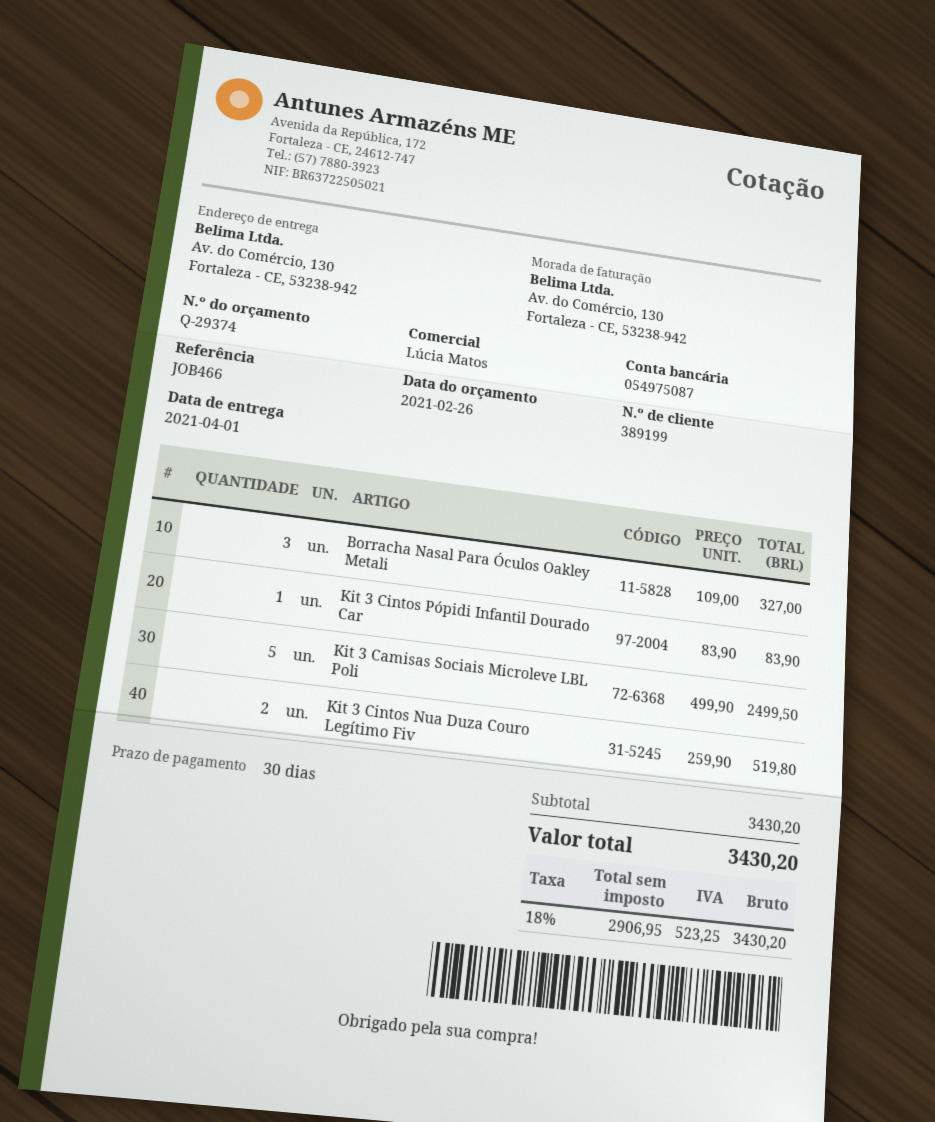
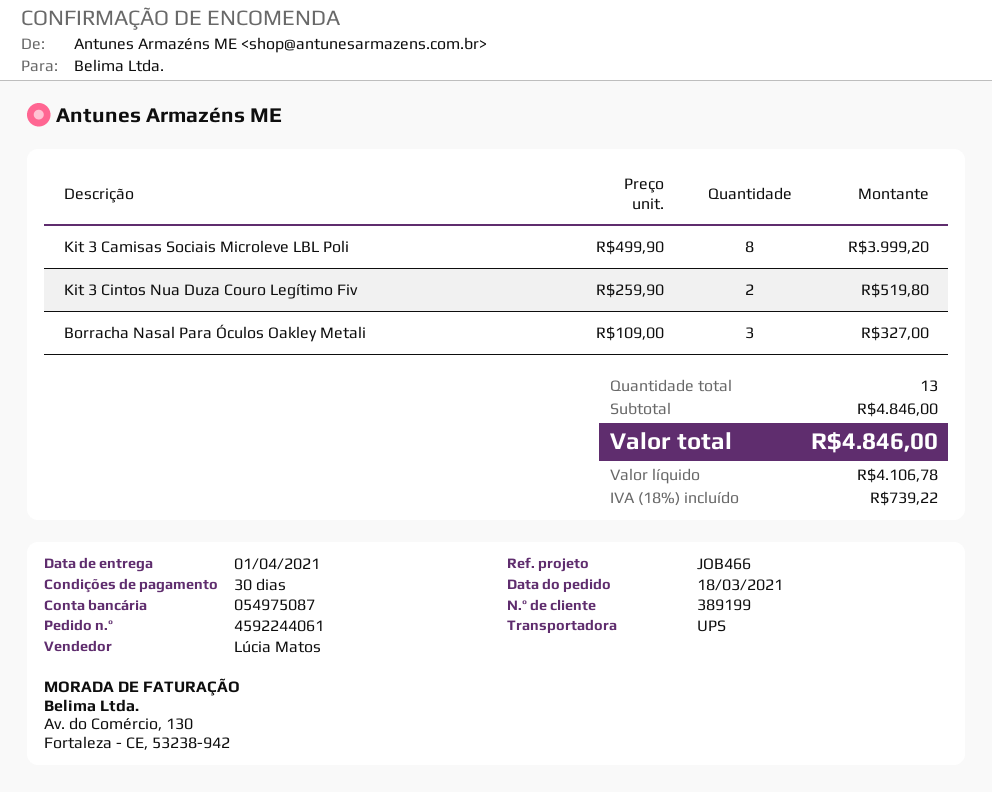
Kit 3 Cintos Pópidi Infantil Dourado Car: 1 x 83.90 = 83.90 -> none
Kit 3 Camisas Sociais Microleve LBL Poli: 5 x 499.90 = 2499.50 -> 8 x 499.90 = 3999.20
subtotal: 3430.20 -> 4846.00
net: 2906.95 -> 4106.78
tax: 18% = 523.25 -> 18% = 739.22
total: 3430.20 -> 4846.00

